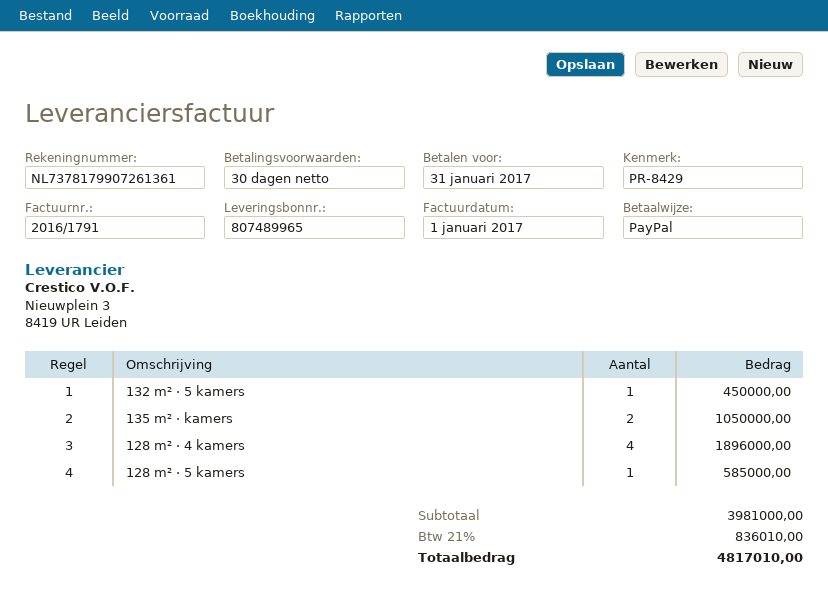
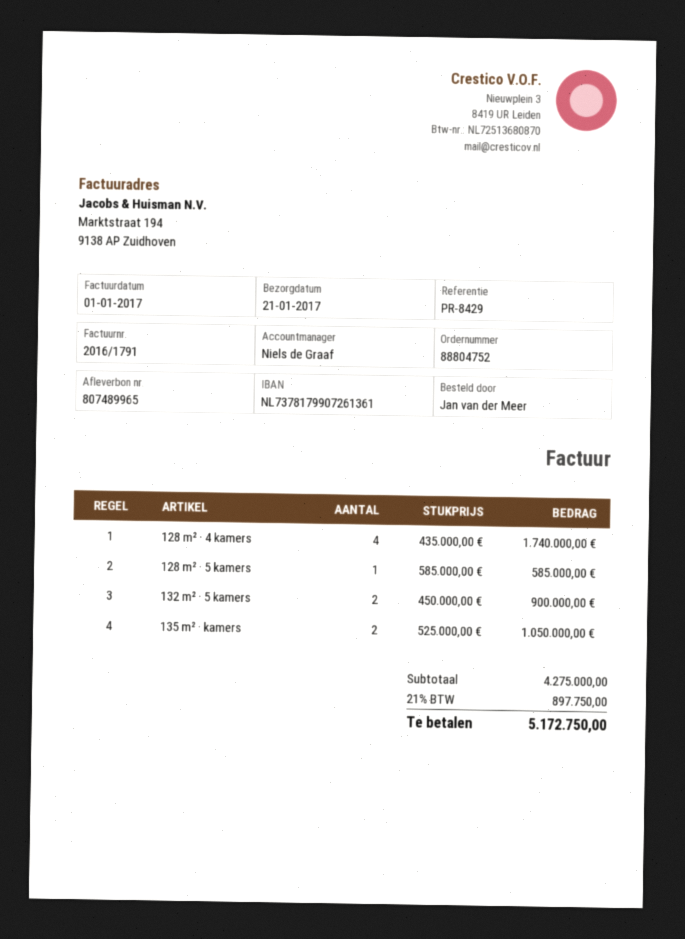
132 m² · 5 kamers: 1 for 450000.00 -> 2 for 900000.00
128 m² · 4 kamers: 4 for 1896000.00 -> 4 for 1740000.00
subtotal: 3981000.00 -> 4275000.00
tax: 21% = 836010.00 -> 21% = 897750.00
total: 4817010.00 -> 5172750.00

